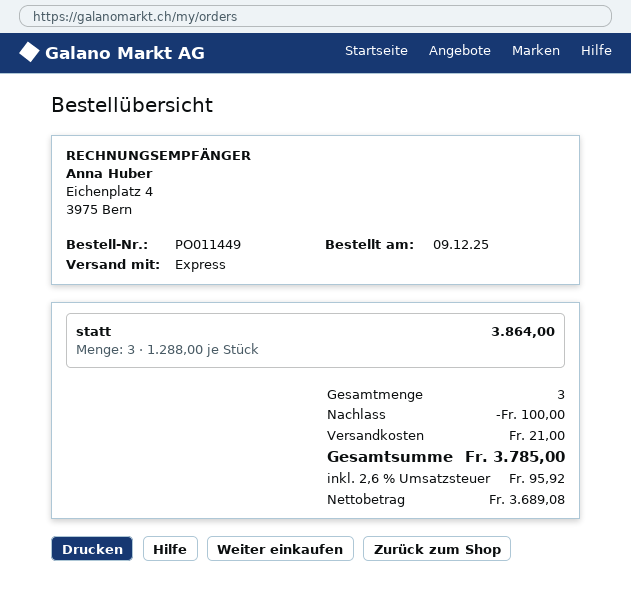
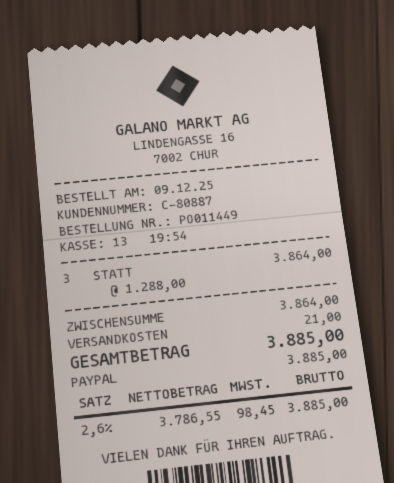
discount: 100.00 -> none
net: 3689.08 -> 3786.55
tax: 2.6% = 95.92 -> 2.6% = 98.45
total: 3785.00 -> 3885.00

